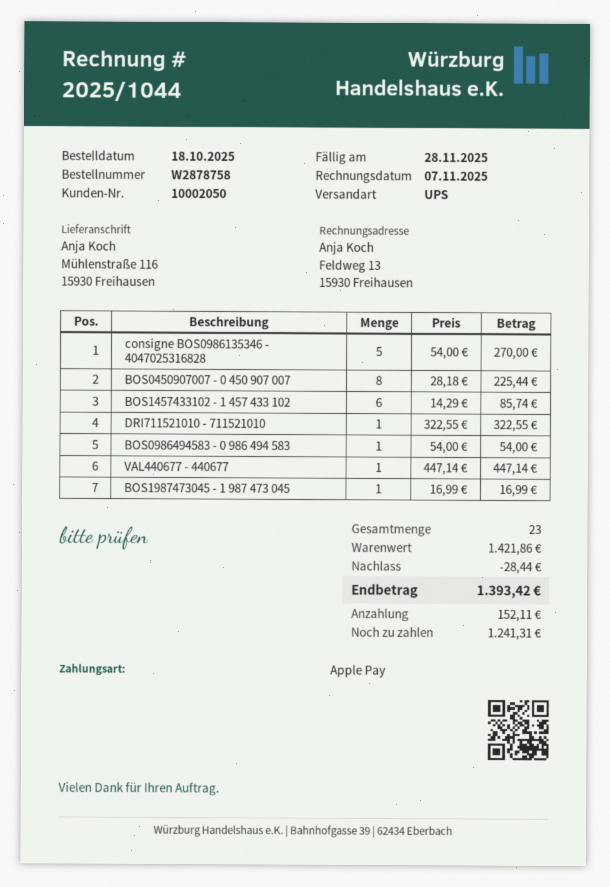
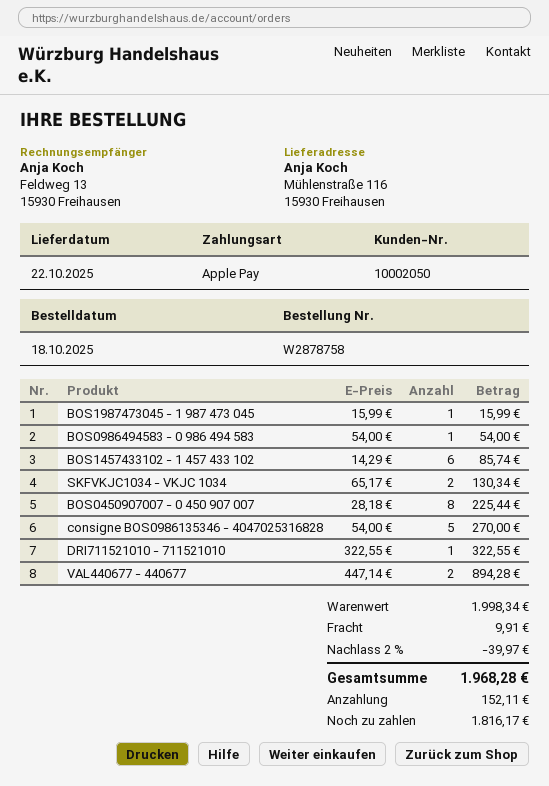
VAL440677 - 440677: 1 x 447.14 = 447.14 -> 2 x 447.14 = 894.28
BOS1987473045 - 1 987 473 045: 1 x 16.99 = 16.99 -> 1 x 15.99 = 15.99
SKFVKJC1034 - VKJC 1034: none -> 2 x 65.17 = 130.34
subtotal: 1421.86 -> 1998.34
discount: 28.44 -> 39.97
shipping: none -> 9.91
total: 1393.42 -> 1968.28
balance: 1241.31 -> 1816.17

